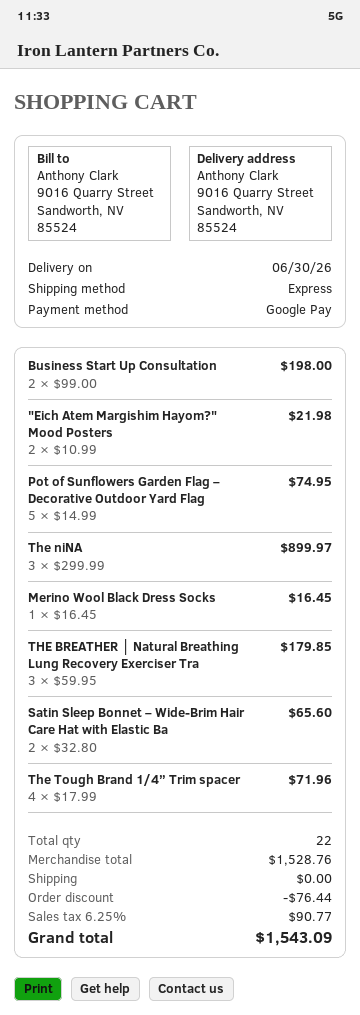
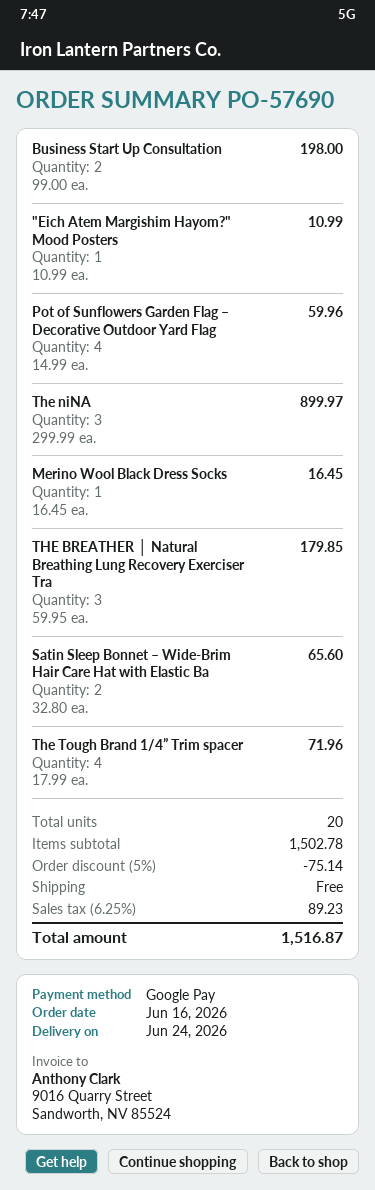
delivery date: 2026-06-30 -> 2026-06-24
"Eich Atem Margishim Hayom?" Mood Posters: 2 x 10.99 = 21.98 -> 1 x 10.99 = 10.99
Pot of Sunflowers Garden Flag – Decorative Outdoor Yard Flag: 5 x 14.99 = 74.95 -> 4 x 14.99 = 59.96
total quantity: 22 -> 20
subtotal: 1528.76 -> 1502.78
discount: 76.44 -> 75.14
tax: 6.25% = 90.77 -> 6.25% = 89.23
total: 1543.09 -> 1516.87

